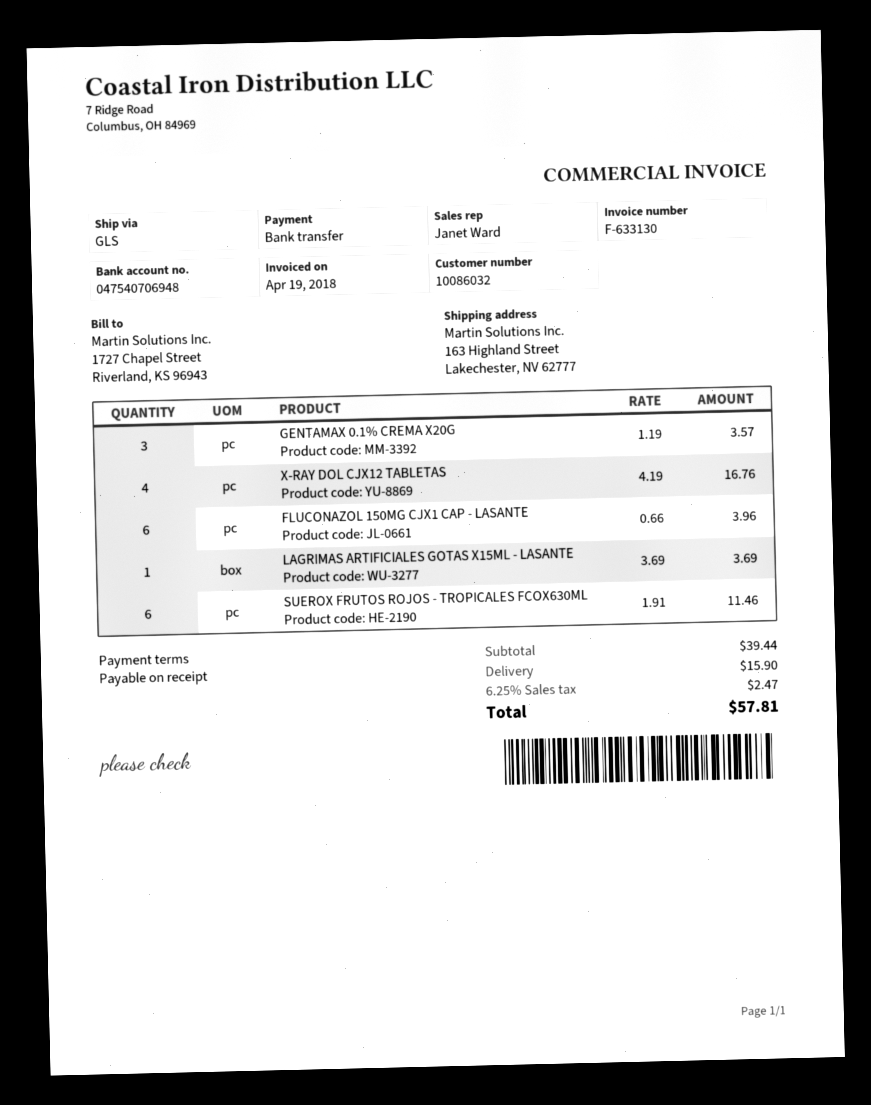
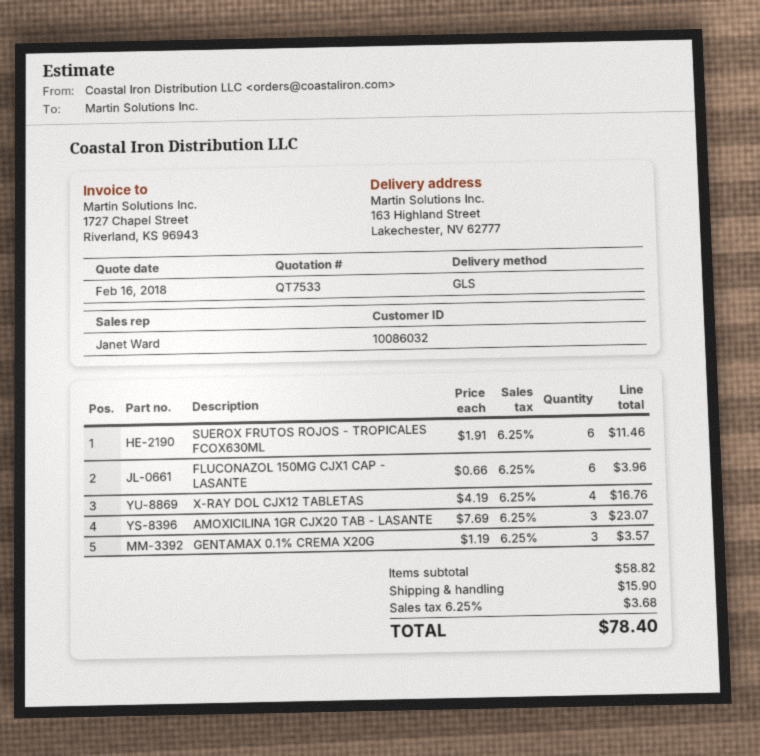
LAGRIMAS ARTIFICIALES GOTAS X15ML - LASANTE: 1 x 3.69 = 3.69 -> none
AMOXICILINA 1GR CJX20 TAB - LASANTE: none -> 3 x 7.69 = 23.07
subtotal: 39.44 -> 58.82
tax: 6.25% = 2.47 -> 6.25% = 3.68
total: 57.81 -> 78.40

